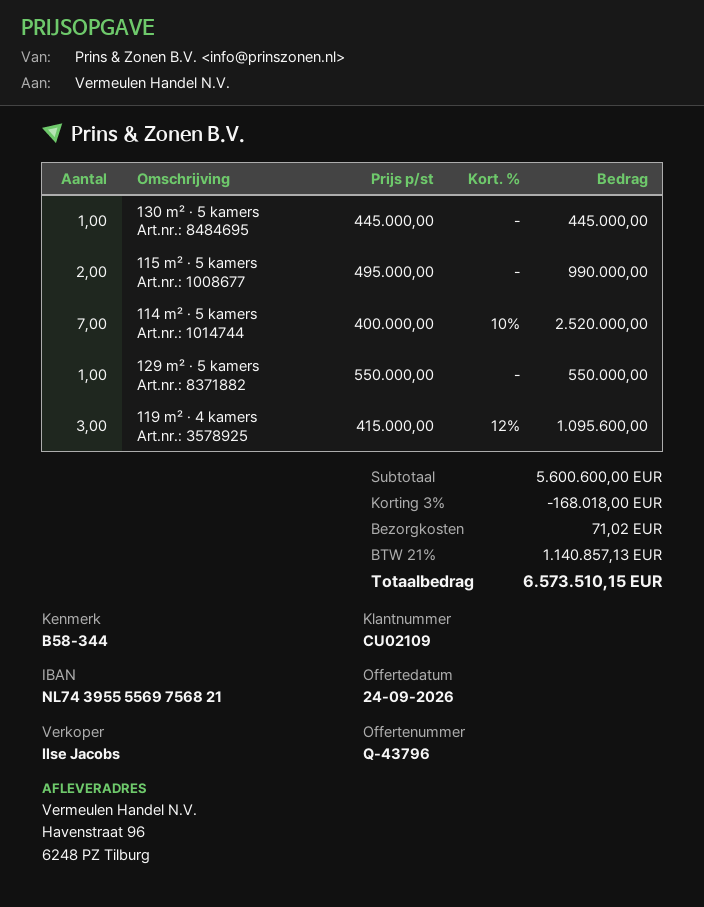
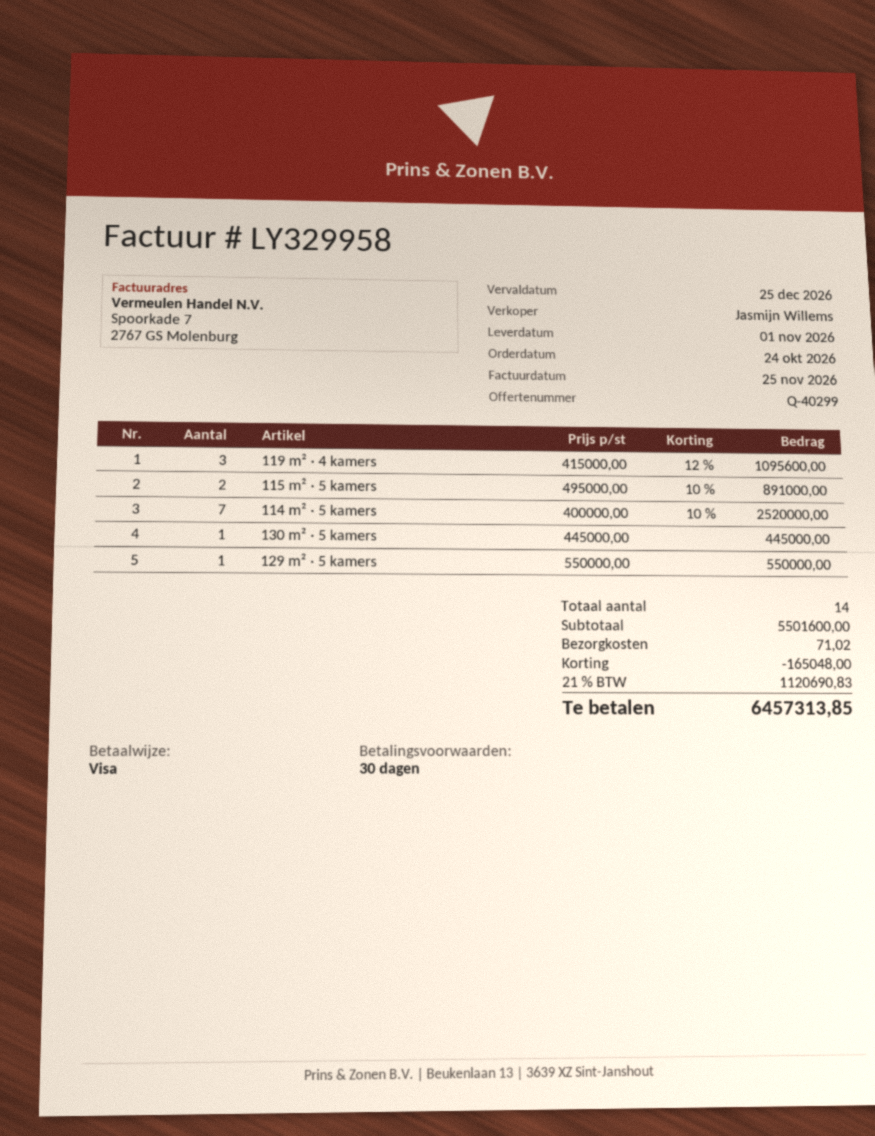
quote number: Q-43796 -> Q-40299
sales rep: Ilse Jacobs -> Jasmijn Willems
115 m² · 5 kamers: 2 x 495000.00 = 990000.00 -> 2 x 495000.00 - 10% = 891000.00
subtotal: 5600600.00 -> 5501600.00
discount: 168018.00 -> 165048.00
tax: 21% = 1140857.13 -> 21% = 1120690.83
total: 6573510.15 -> 6457313.85

